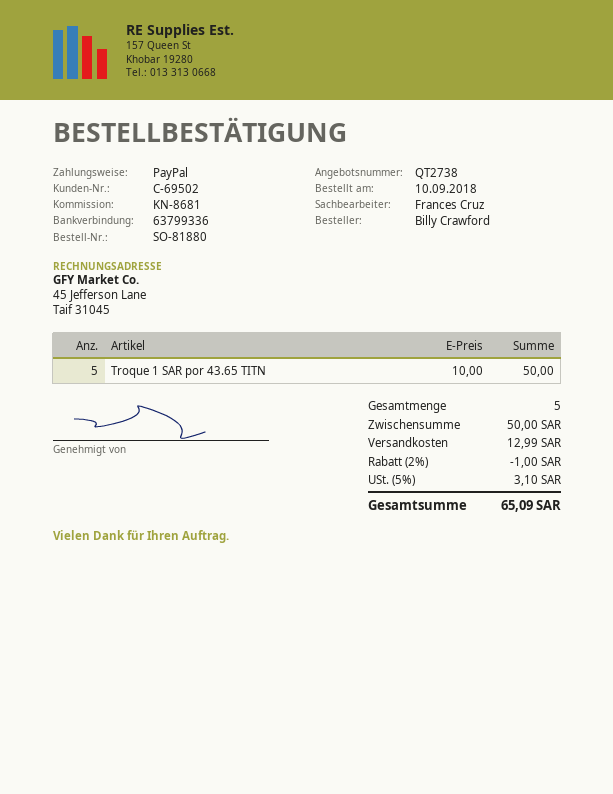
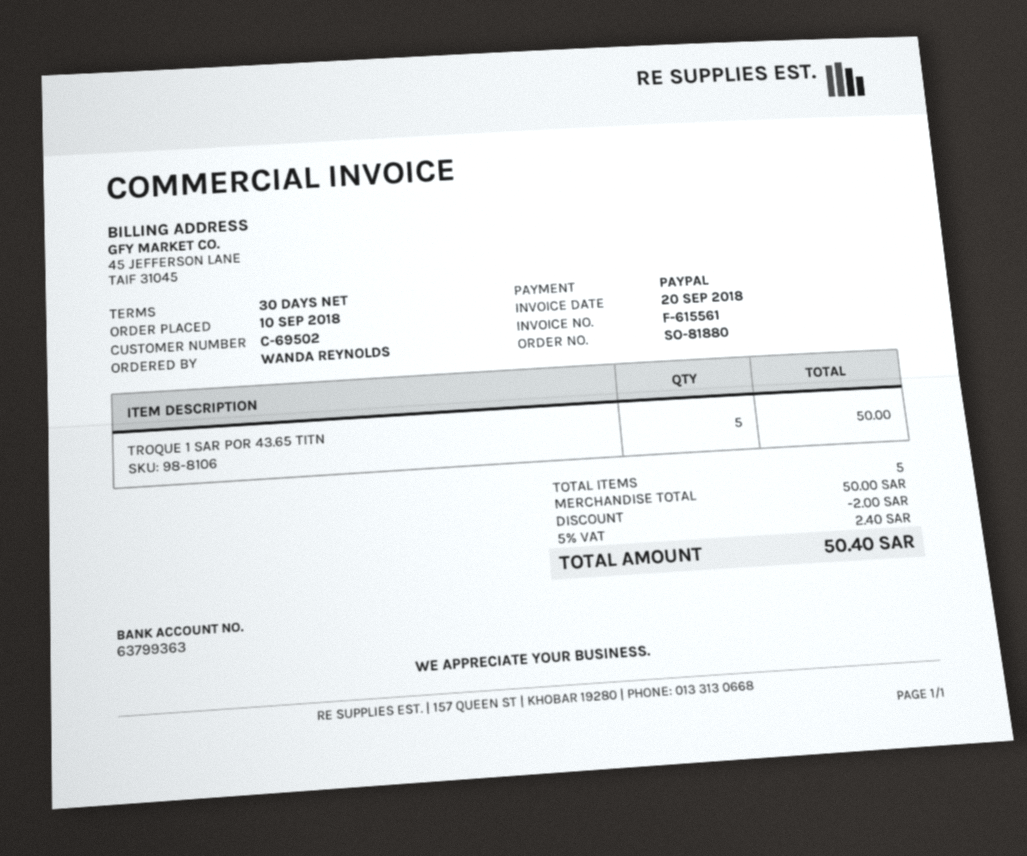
ordered by: Billy Crawford -> WANDA REYNOLDS
bank account: 63799336 -> 63799363
discount: 1.00 -> 2.00
shipping: 12.99 -> none
tax: 5% = 3.10 -> 5% = 2.40
total: 65.09 -> 50.40

